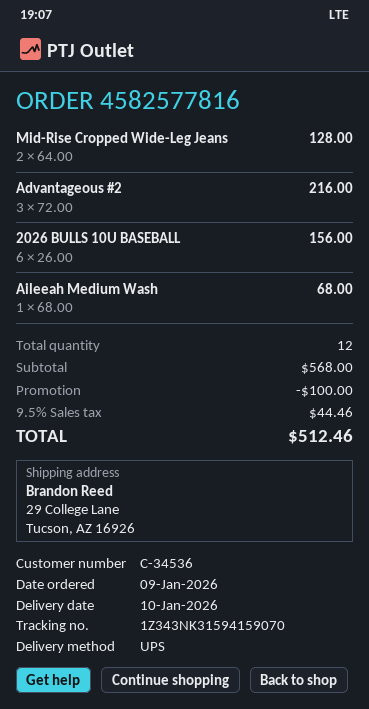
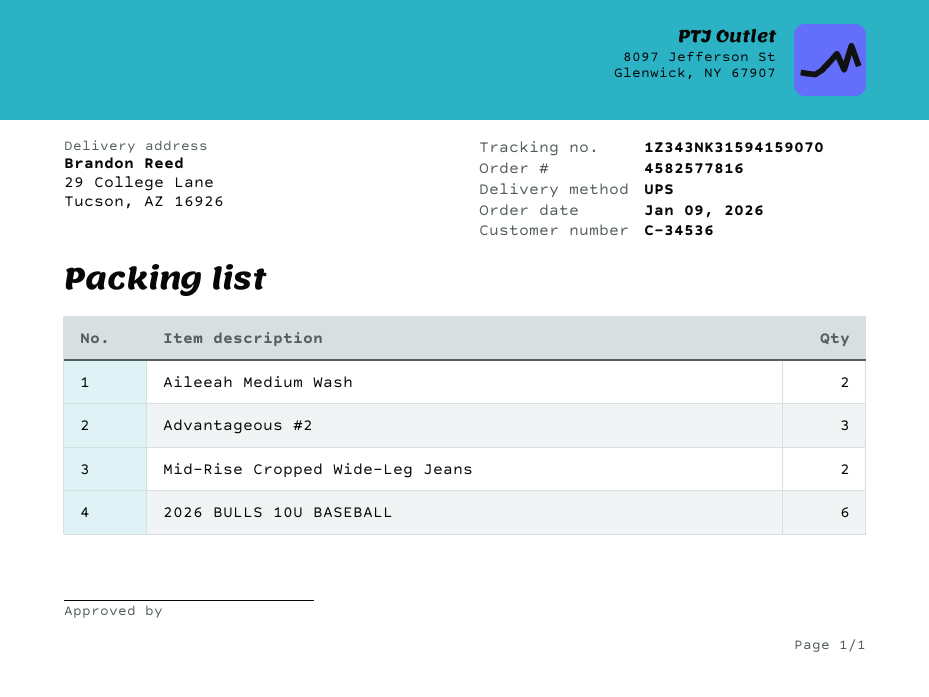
Aileeah Medium Wash: 1 -> 2

